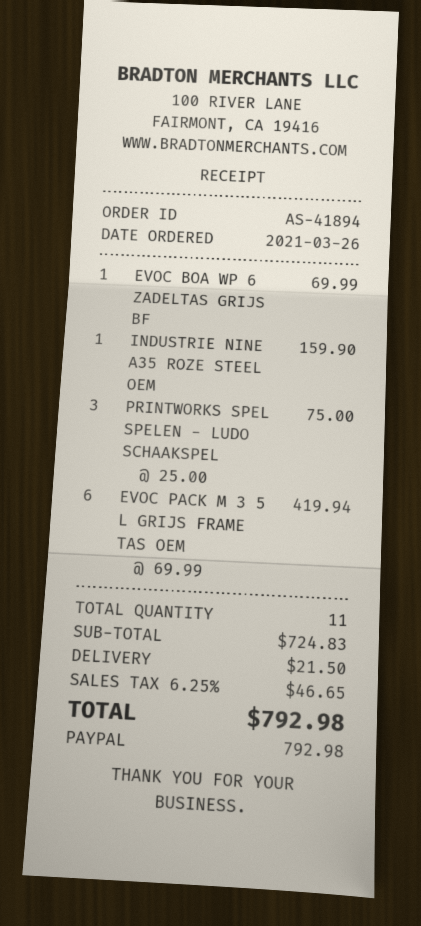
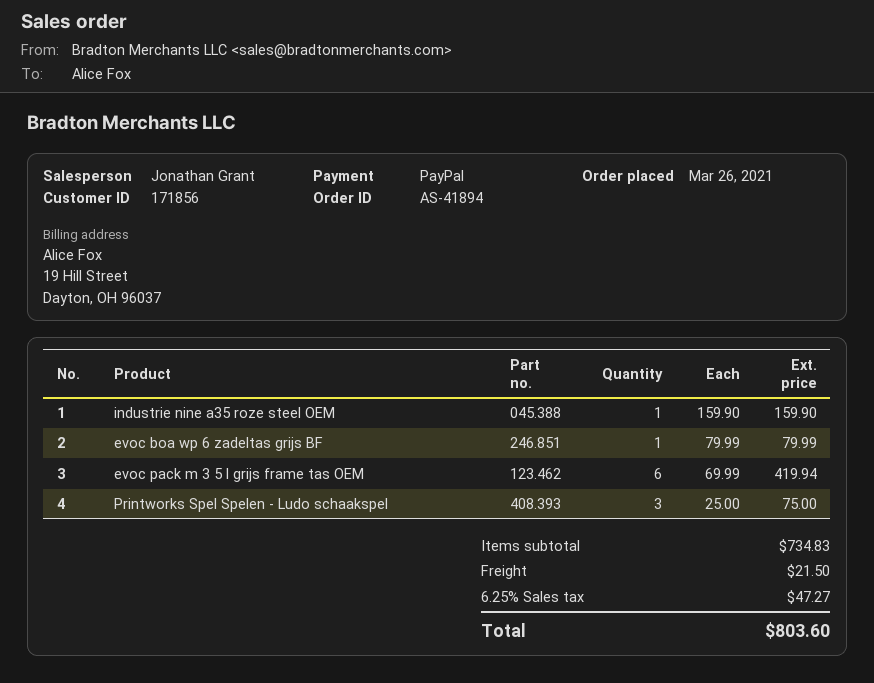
EVOC BOA WP 6 ZADELTAS GRIJS BF: 1 x 69.99 = 69.99 -> 1 x 79.99 = 79.99
subtotal: 724.83 -> 734.83
tax: 6.25% = 46.65 -> 6.25% = 47.27
total: 792.98 -> 803.60

